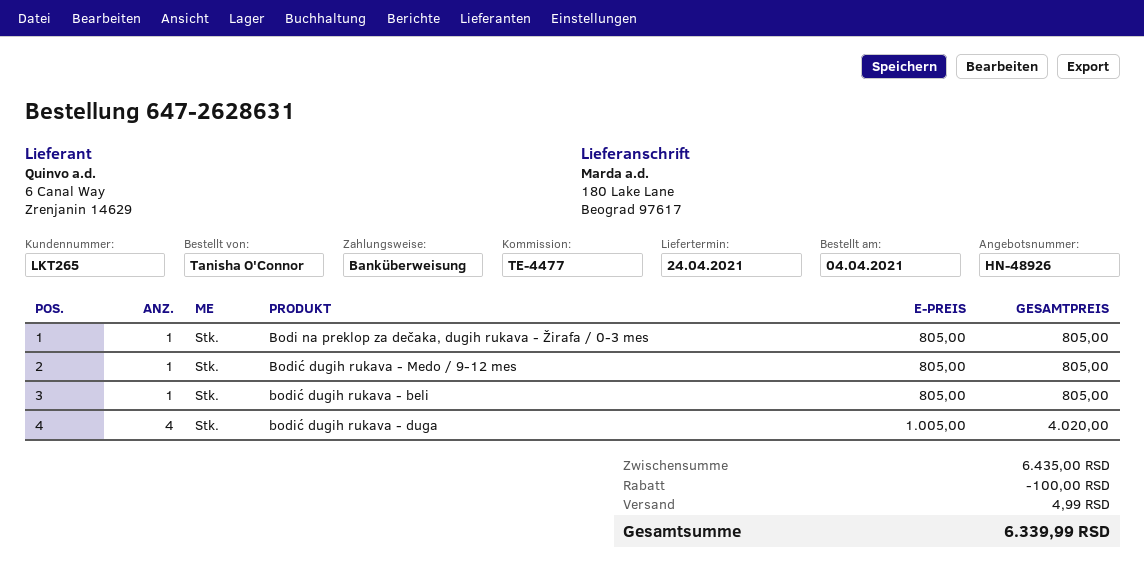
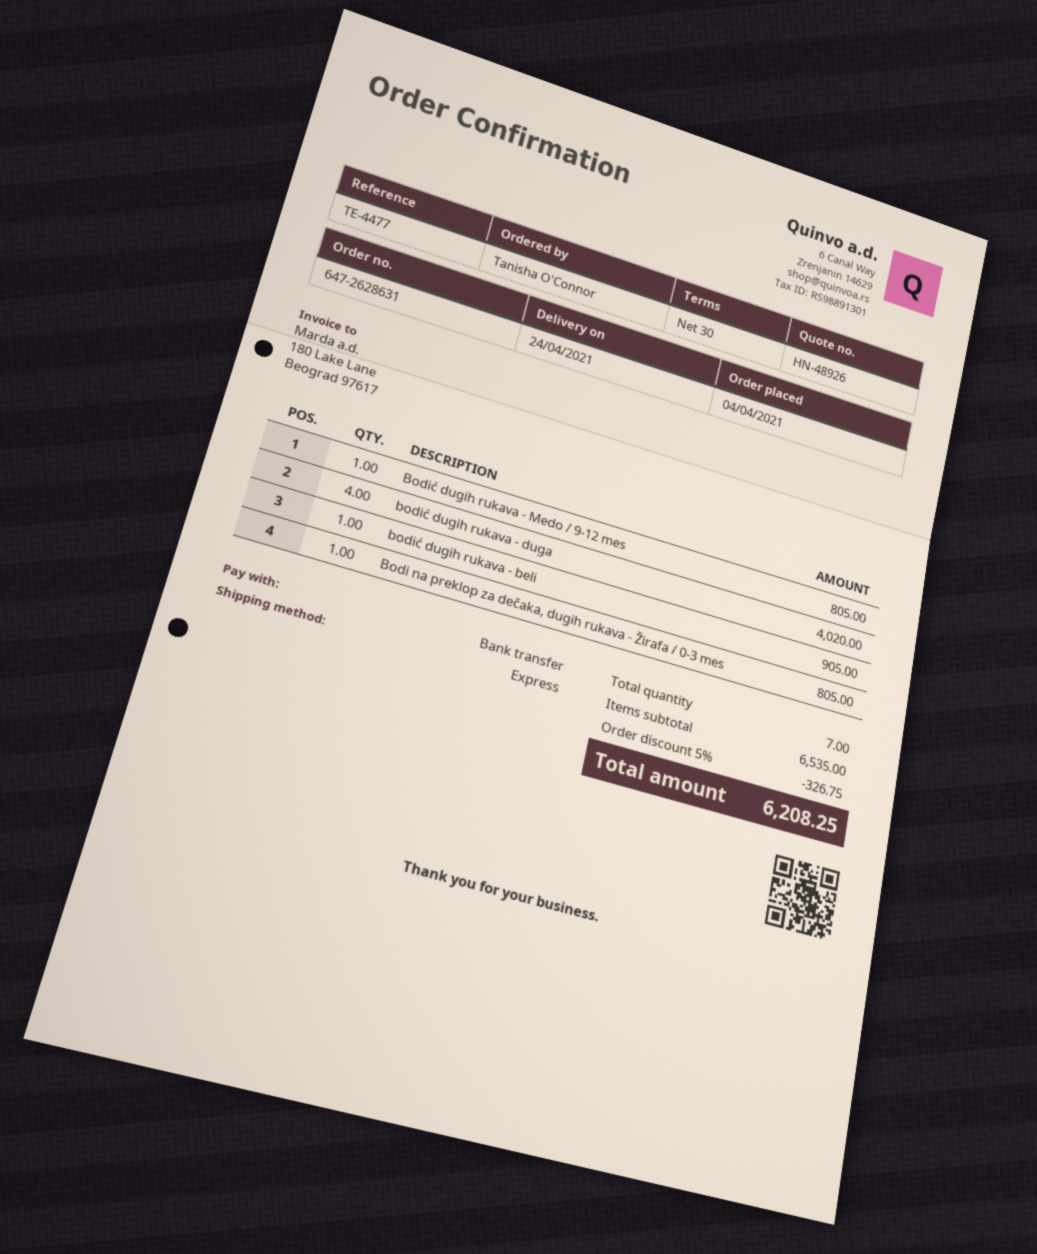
bodić dugih rukava - beli: 1 for 805.00 -> 1 for 905.00
subtotal: 6435.00 -> 6535.00
discount: 100.00 -> 326.75
shipping: 4.99 -> none
total: 6339.99 -> 6208.25

